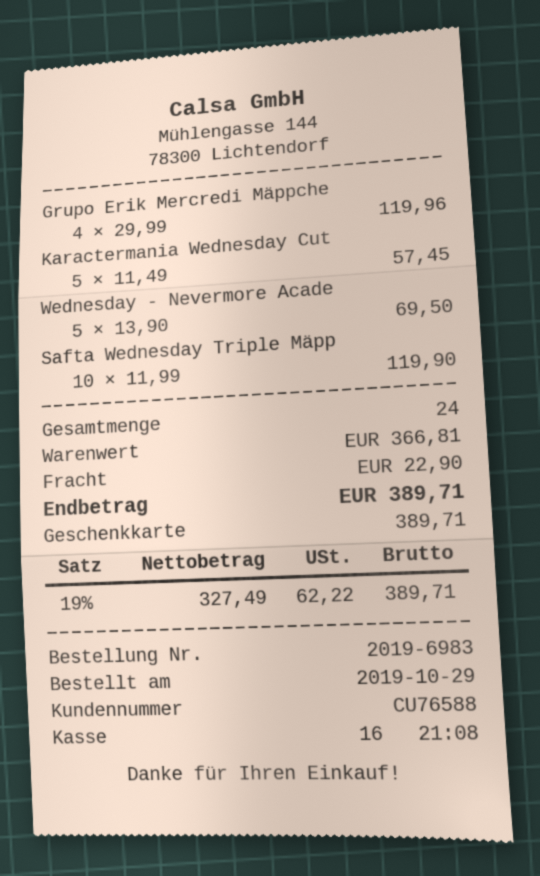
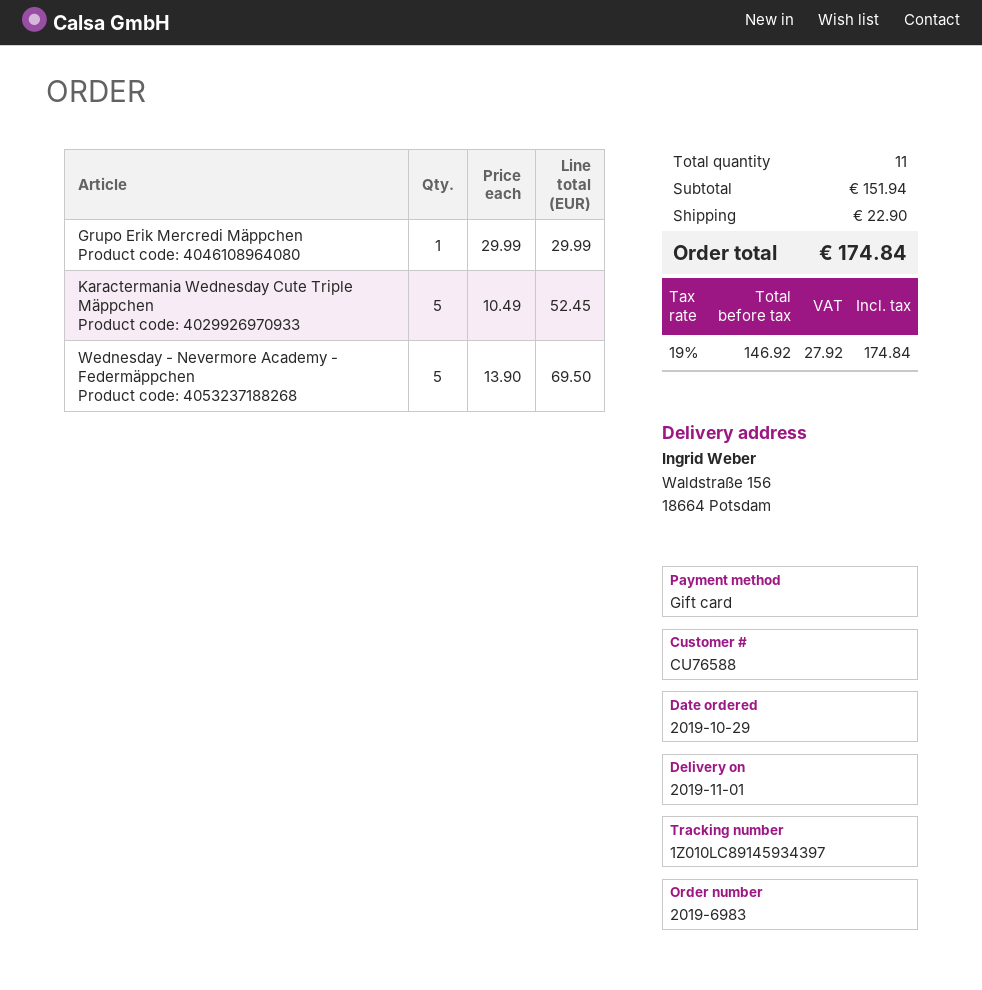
Grupo Erik Mercredi Mäppche: 4 x 29.99 = 119.96 -> 1 x 29.99 = 29.99
Karactermania Wednesday Cut: 5 x 11.49 = 57.45 -> 5 x 10.49 = 52.45
Safta Wednesday Triple Mäpp: 10 x 11.99 = 119.90 -> none
total quantity: 24 -> 11
subtotal: 366.81 -> 151.94
net: 327.49 -> 146.92
tax: 19% = 62.22 -> 19% = 27.92
total: 389.71 -> 174.84

